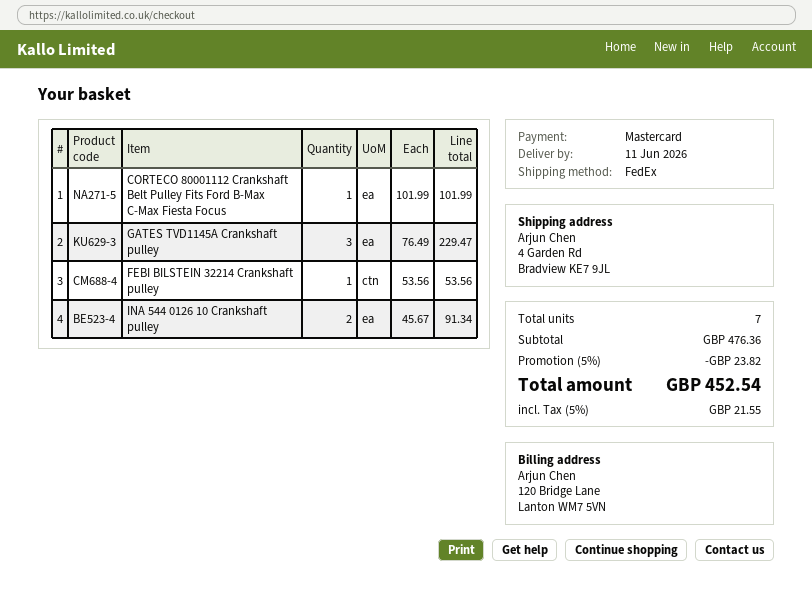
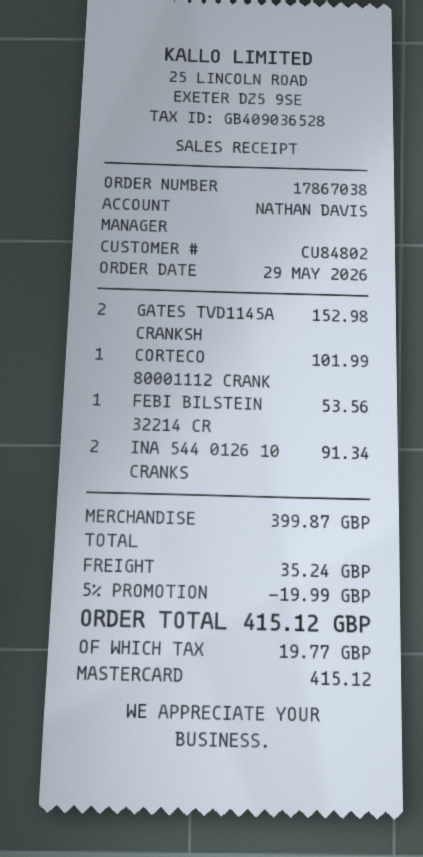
GATES TVD1145A Crankshaft pulley: 3 for 229.47 -> 2 for 152.98
subtotal: 476.36 -> 399.87
discount: 5% = 23.82 -> 5% = 19.99
shipping: none -> 35.24
tax: 21.55 -> 19.77
total: 452.54 -> 415.12

